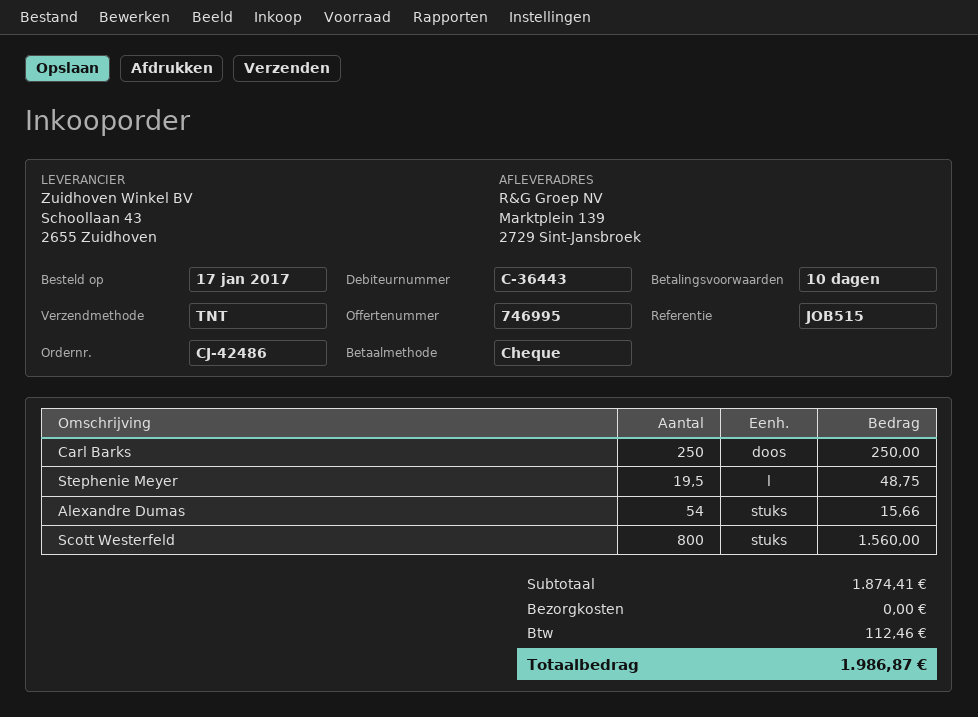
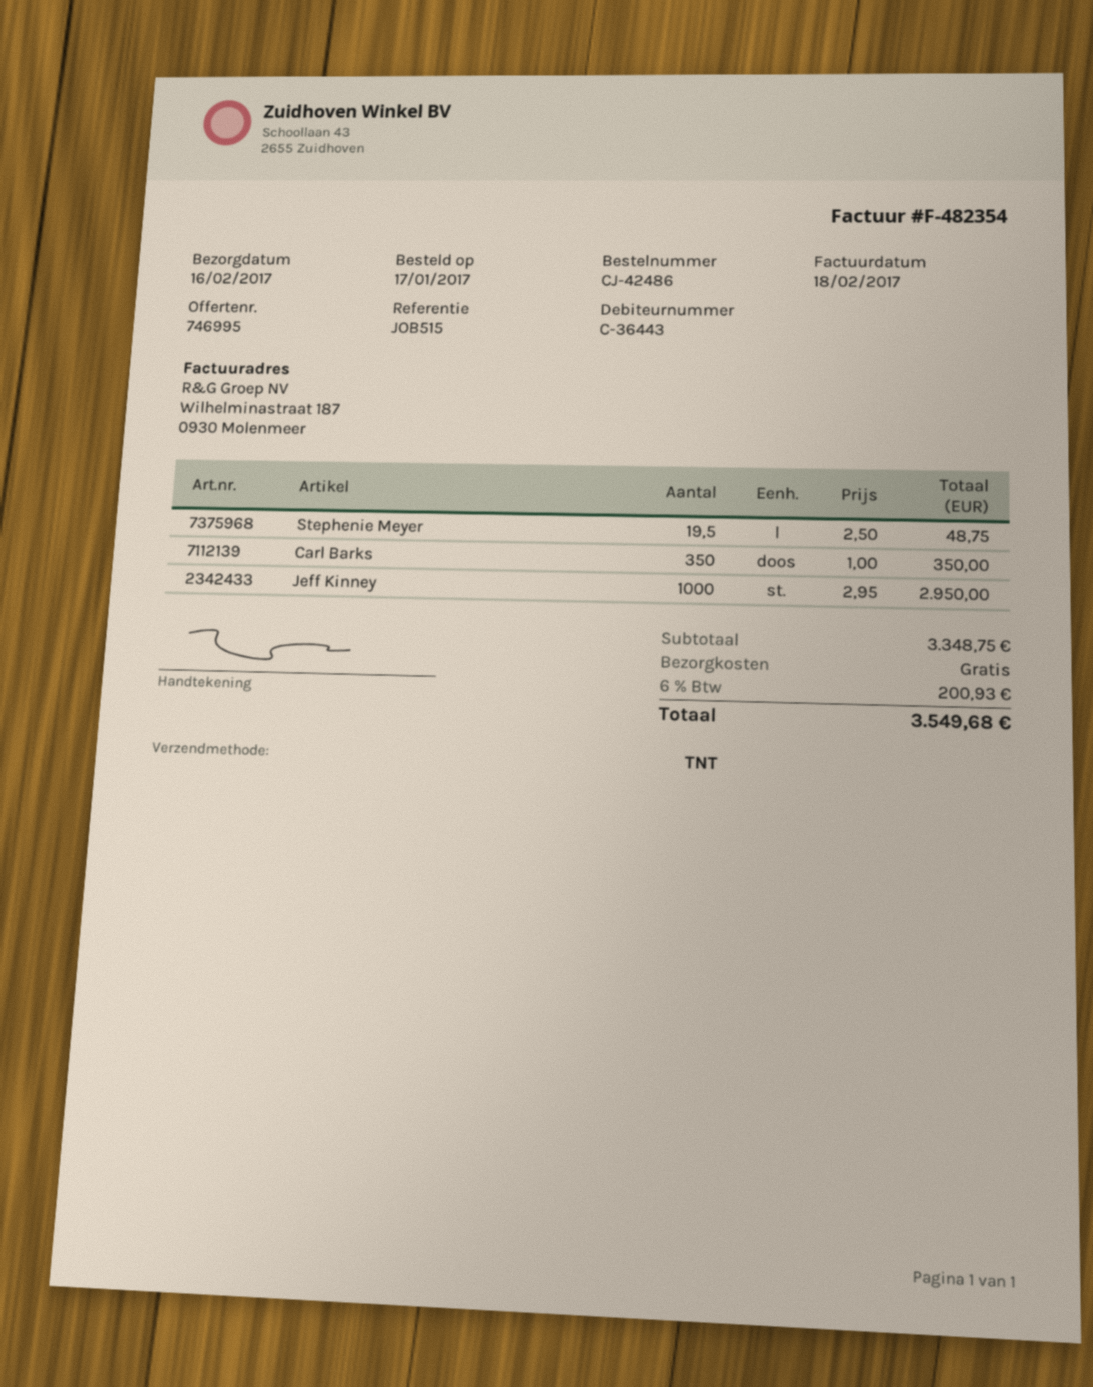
Carl Barks: 250 for 250.00 -> 350 for 350.00
Alexandre Dumas: 54 for 15.66 -> none
Scott Westerfeld: 800 for 1560.00 -> none
Jeff Kinney: none -> 1000 for 2950.00
subtotal: 1874.41 -> 3348.75
tax: 112.46 -> 200.93
total: 1986.87 -> 3549.68

